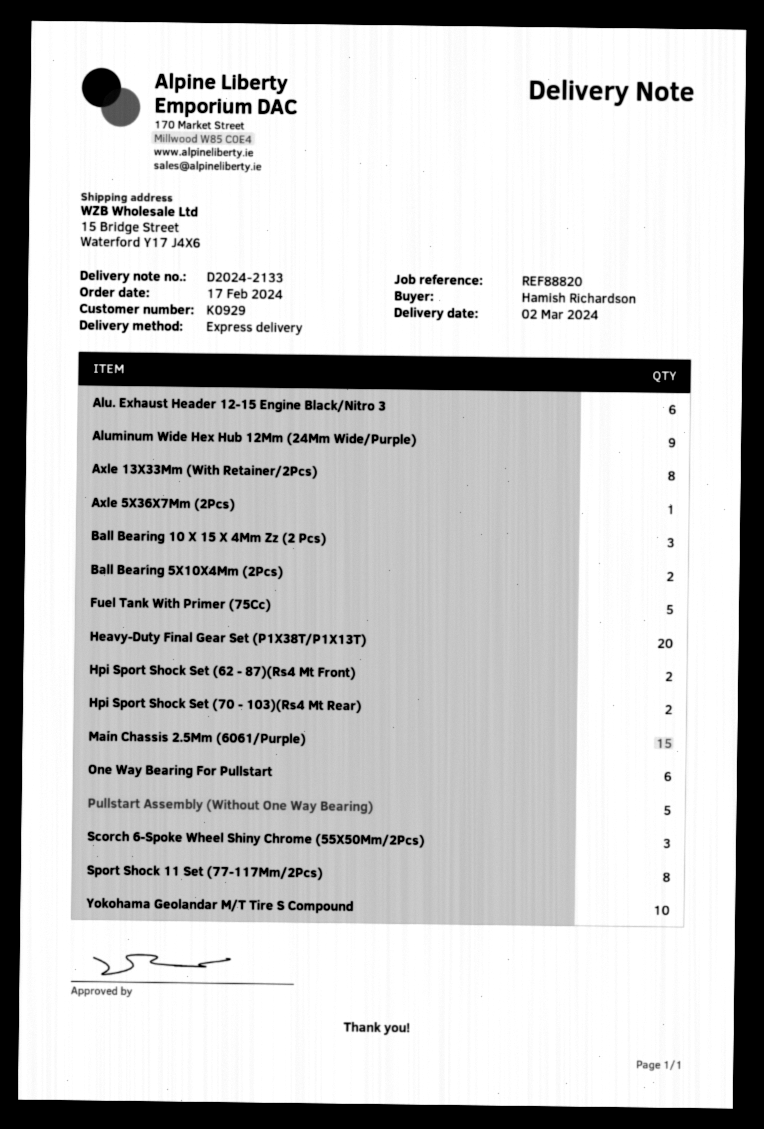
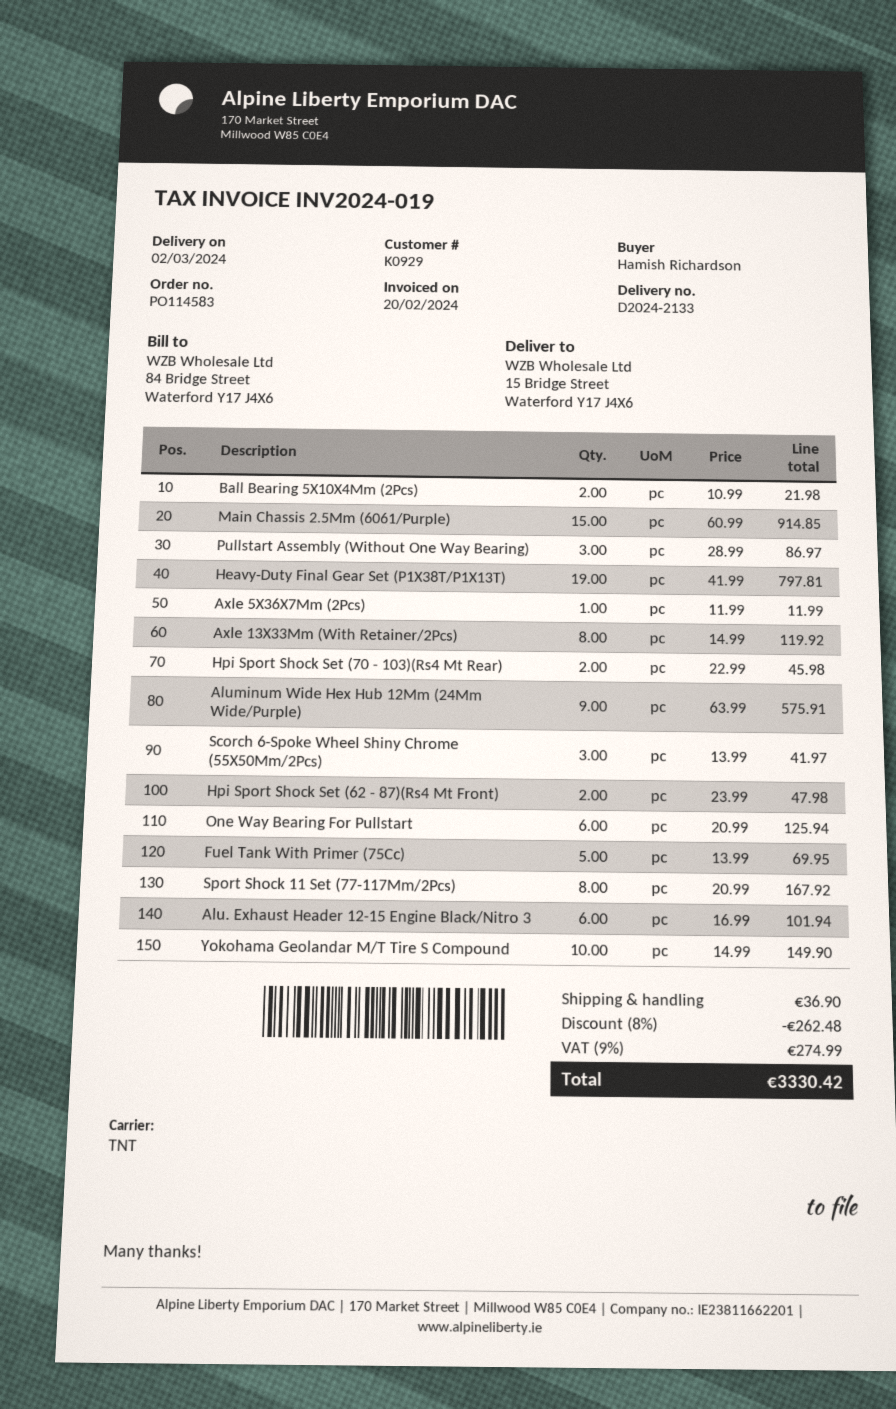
shipping method: express -> TNT
Ball Bearing 10 X 15 X 4Mm Zz (2 Pcs): 3 -> none
Heavy-Duty Final Gear Set (P1X38T/P1X13T): 20 -> 19
Pullstart Assembly (Without One Way Bearing): 5 -> 3

